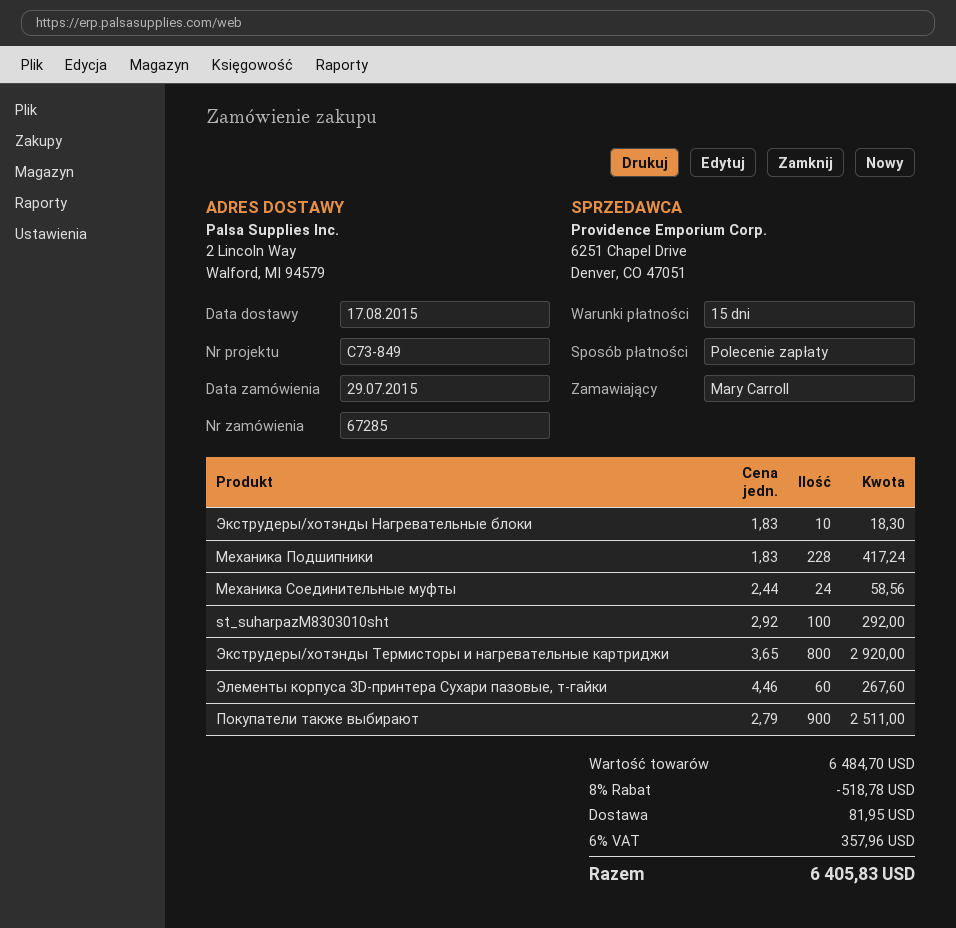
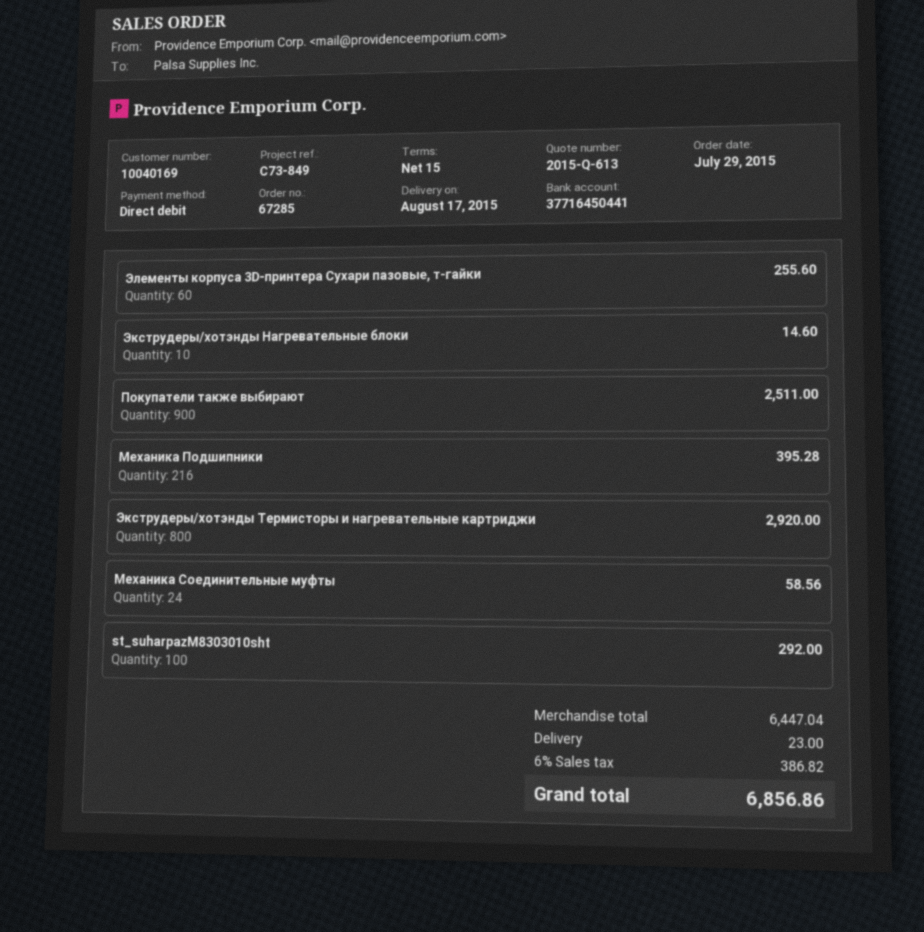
Экструдеры/хотэнды Нагревательные блоки: 10 for 18.30 -> 10 for 14.60
Механика Подшипники: 228 for 417.24 -> 216 for 395.28
Элементы корпуса 3D-принтера Сухари пазовые, т-гайки: 60 for 267.60 -> 60 for 255.60
subtotal: 6484.70 -> 6447.04
discount: 8% = 518.78 -> none
shipping: 81.95 -> 23.00
tax: 6% = 357.96 -> 6% = 386.82
total: 6405.83 -> 6856.86

